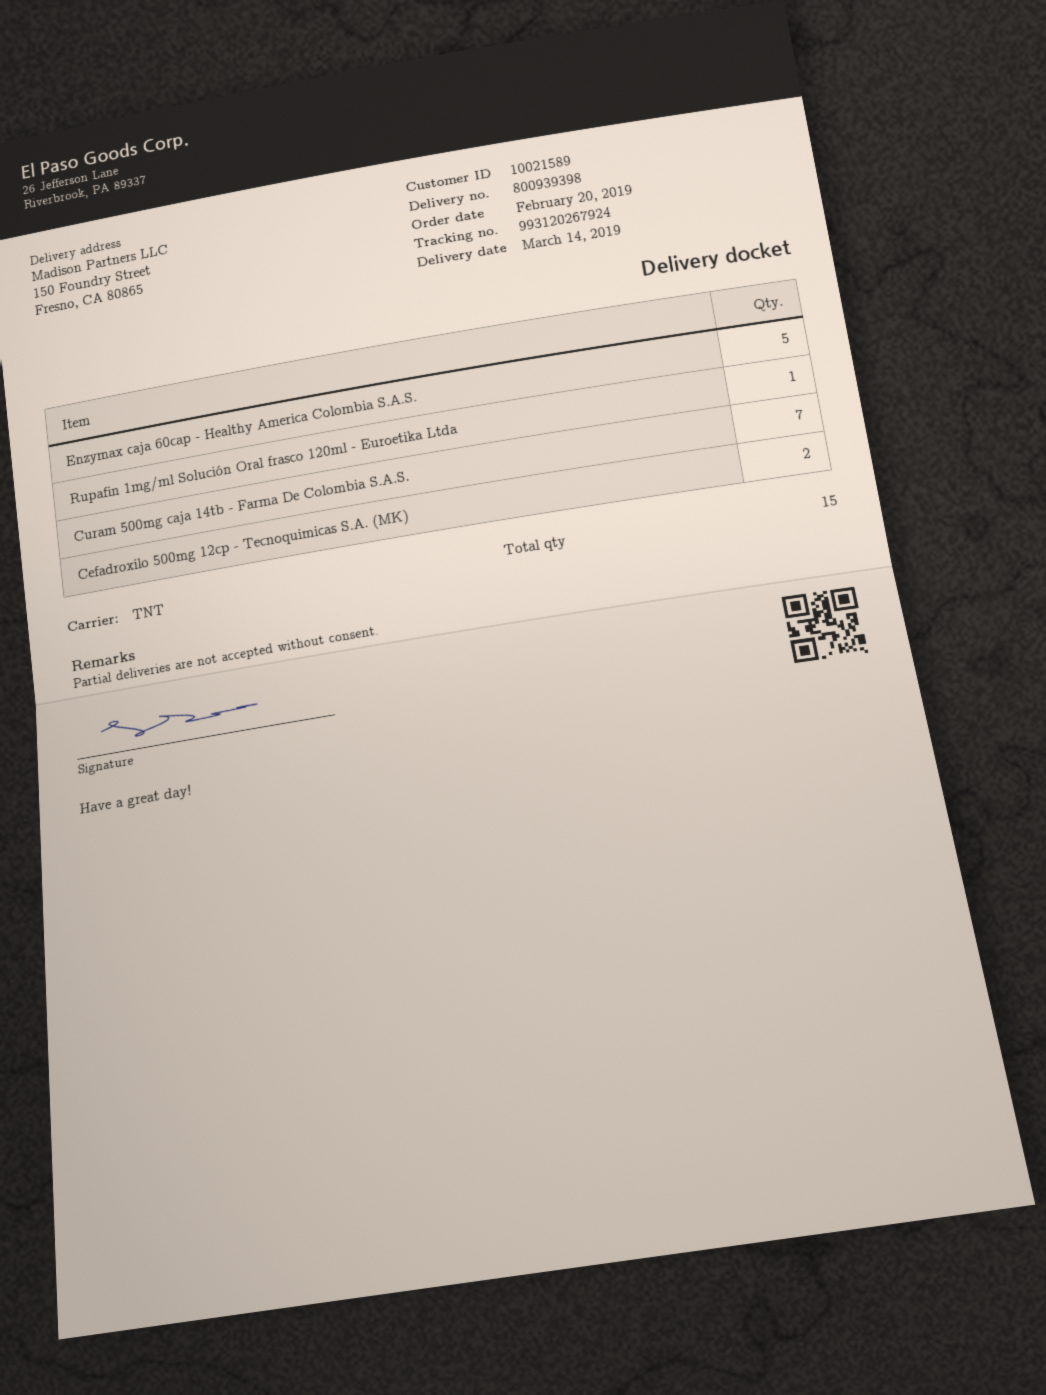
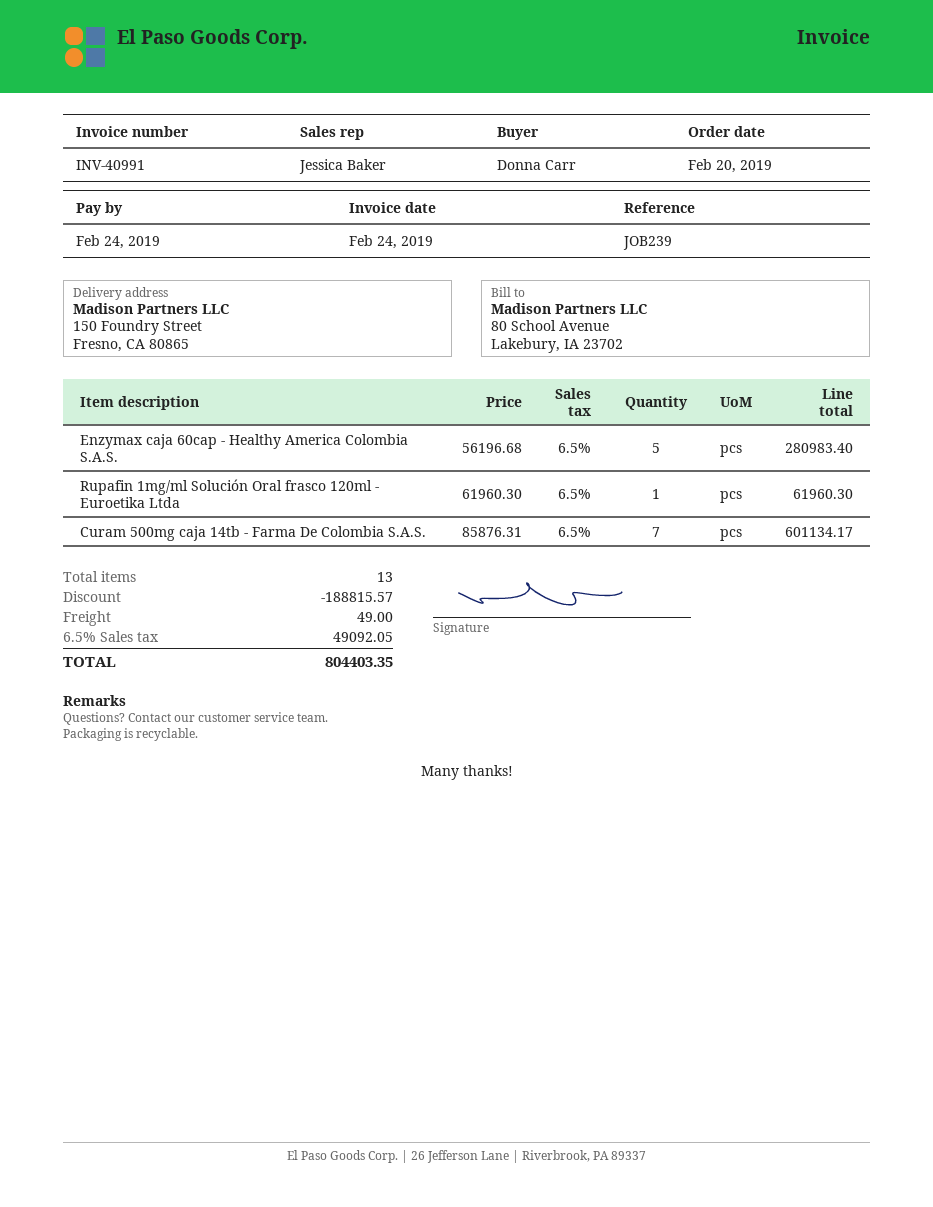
Cefadroxilo 500mg 12cp - Tecnoquimicas S.A. (MK): 2 -> none
total quantity: 15 -> 13

